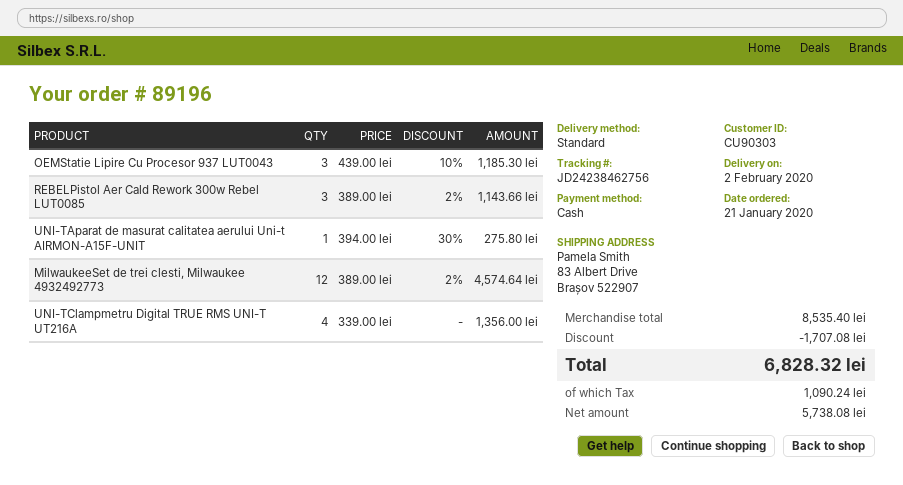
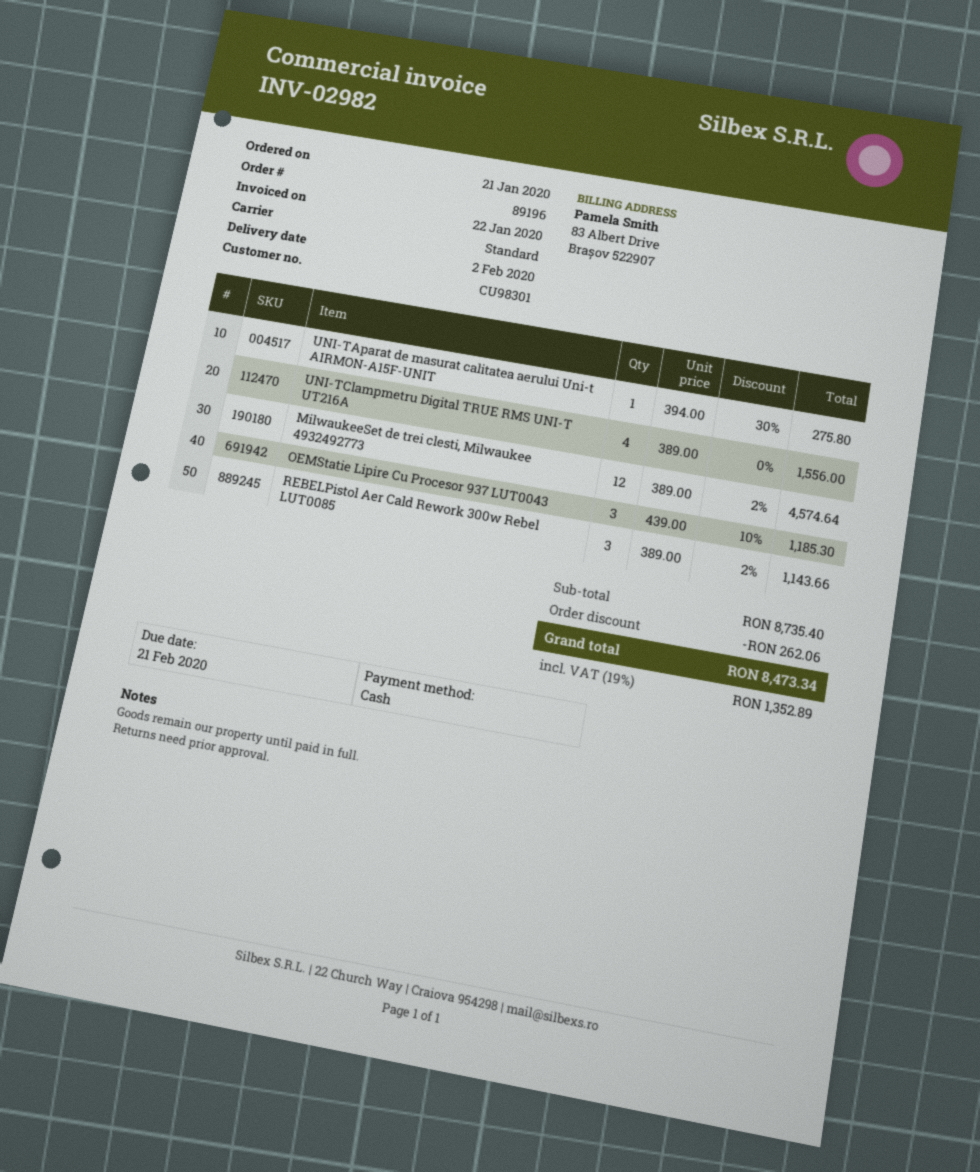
customer number: CU90303 -> CU98301
UNI-TClampmetru Digital TRUE RMS UNI-T UT216A: 4 x 339.00 = 1356.00 -> 4 x 389.00 = 1556.00
subtotal: 8535.40 -> 8735.40
discount: 1707.08 -> 262.06
tax: 1090.24 -> 1352.89
total: 6828.32 -> 8473.34

